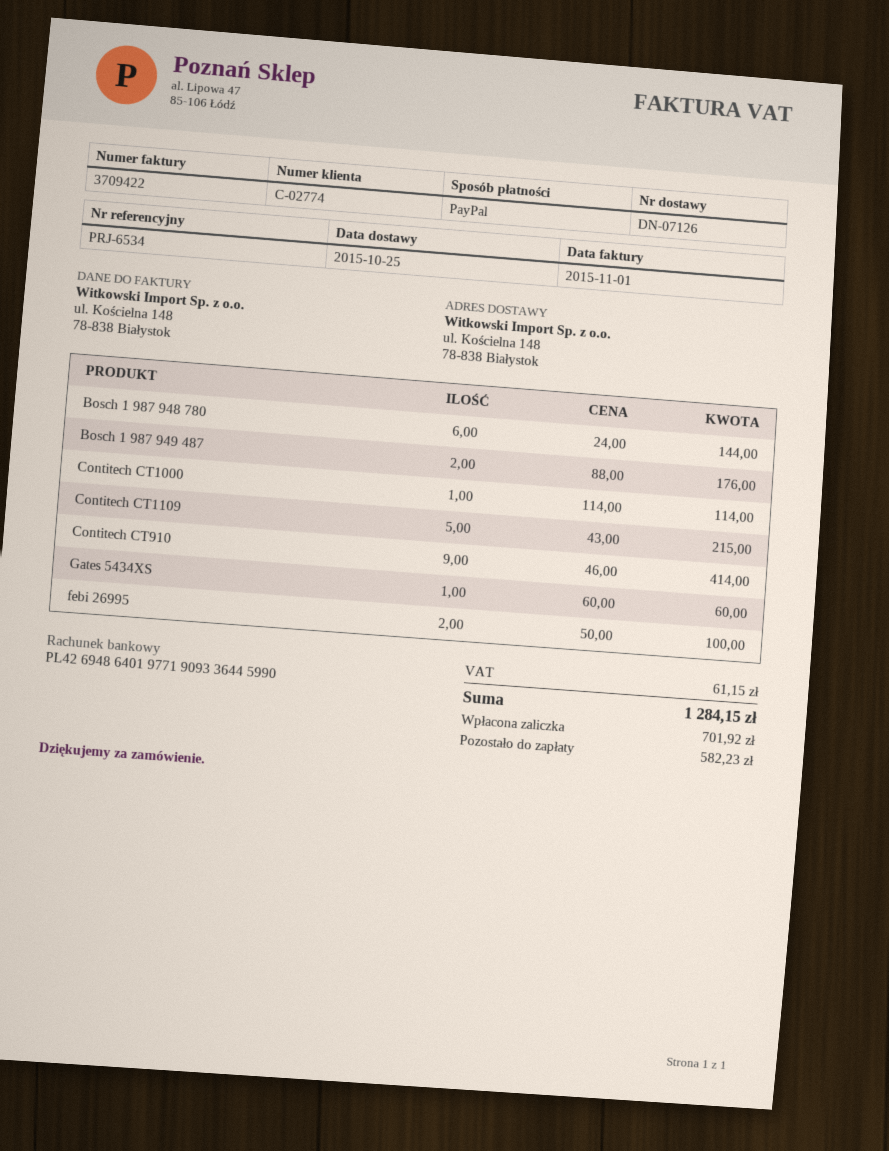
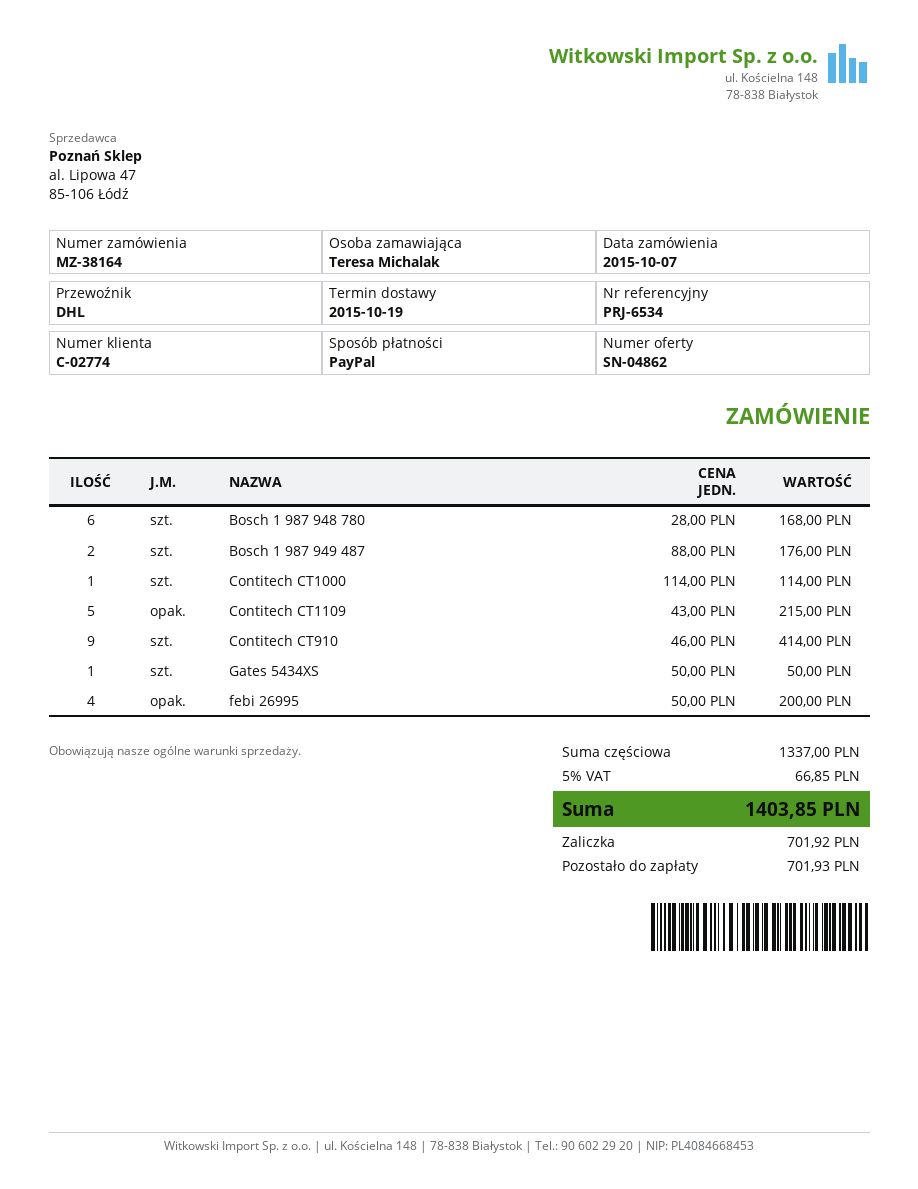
delivery date: 2015-10-25 -> 2015-10-19
Bosch 1 987 948 780: 6 x 24.00 = 144.00 -> 6 x 28.00 = 168.00
Gates 5434XS: 1 x 60.00 = 60.00 -> 1 x 50.00 = 50.00
febi 26995: 2 x 50.00 = 100.00 -> 4 x 50.00 = 200.00
tax: 61.15 -> 66.85
total: 1284.15 -> 1403.85
balance: 582.23 -> 701.93

